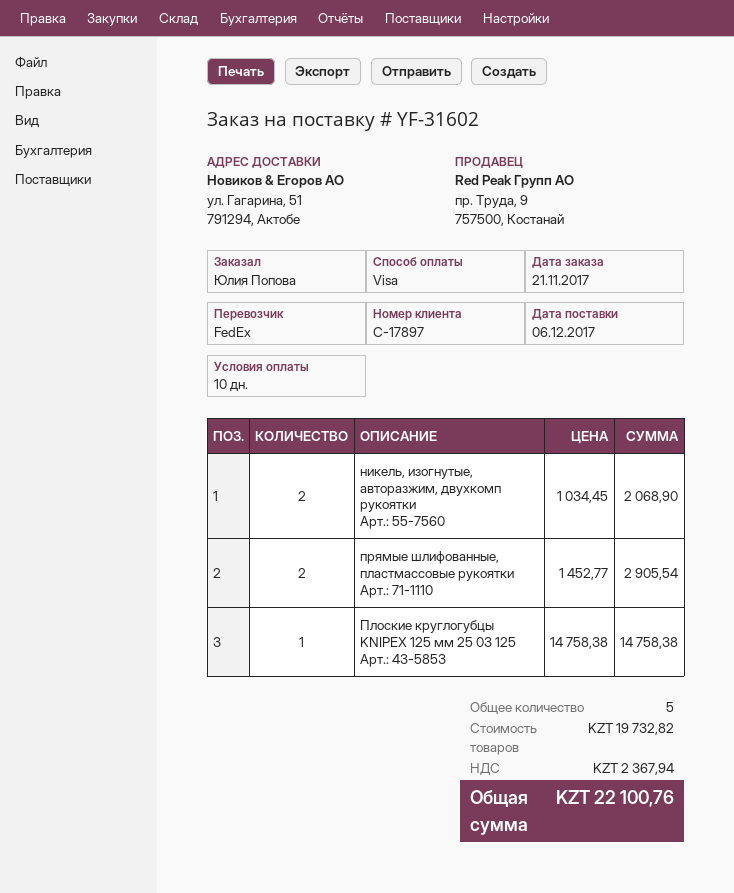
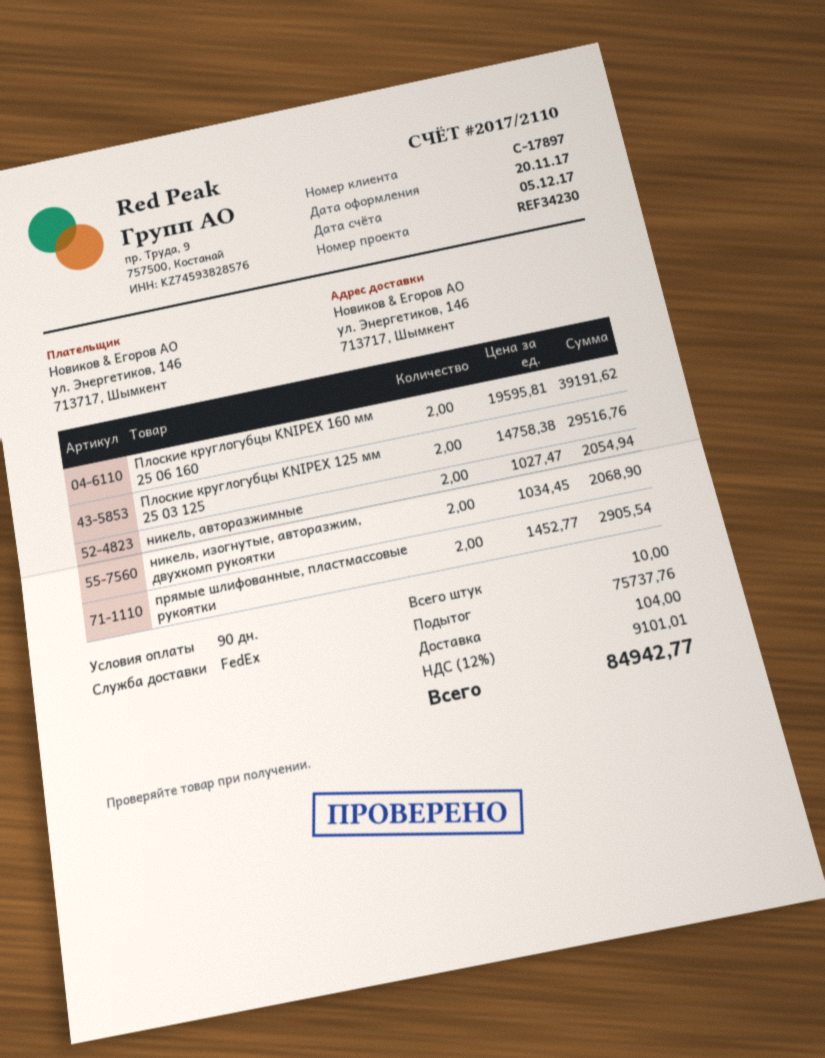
order date: 2017-11-21 -> 2017-11-20
payment terms: 10 days -> 90 days
ship to: ул. Гагарина, 51, 791294, Актобе -> ул. Энергетиков, 146, 713717, Шымкент
Плоские круглогубцы KNIPEX 125 мм 25 03 125: 1 x 14758.38 = 14758.38 -> 2 x 14758.38 = 29516.76
Плоские круглогубцы KNIPEX 160 мм 25 06 160: none -> 2 x 19595.81 = 39191.62
никель, авторазжимные: none -> 2 x 1027.47 = 2054.94
total quantity: 5 -> 10
subtotal: 19732.82 -> 75737.76
shipping: none -> 104.00
tax: 2367.94 -> 9101.01
total: 22100.76 -> 84942.77

